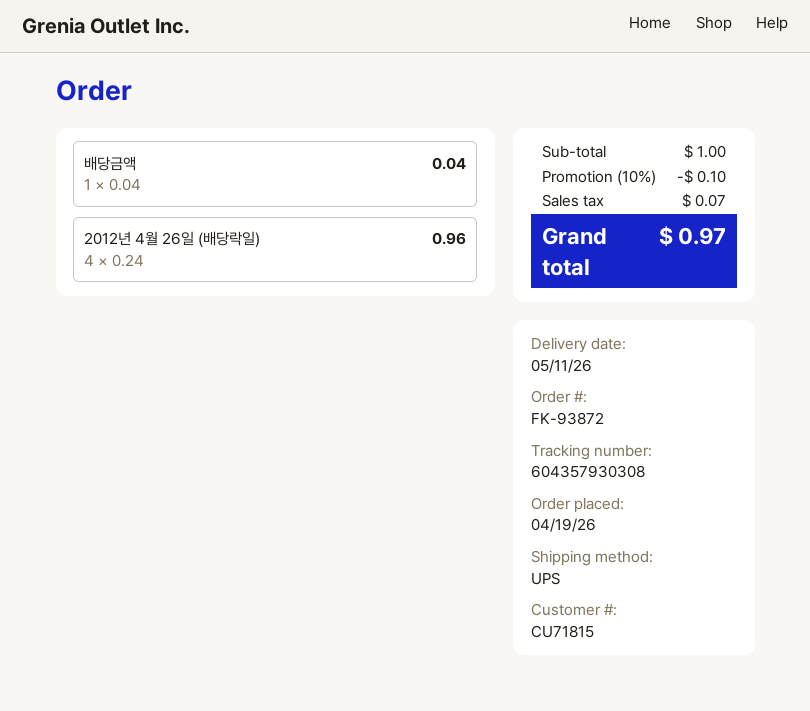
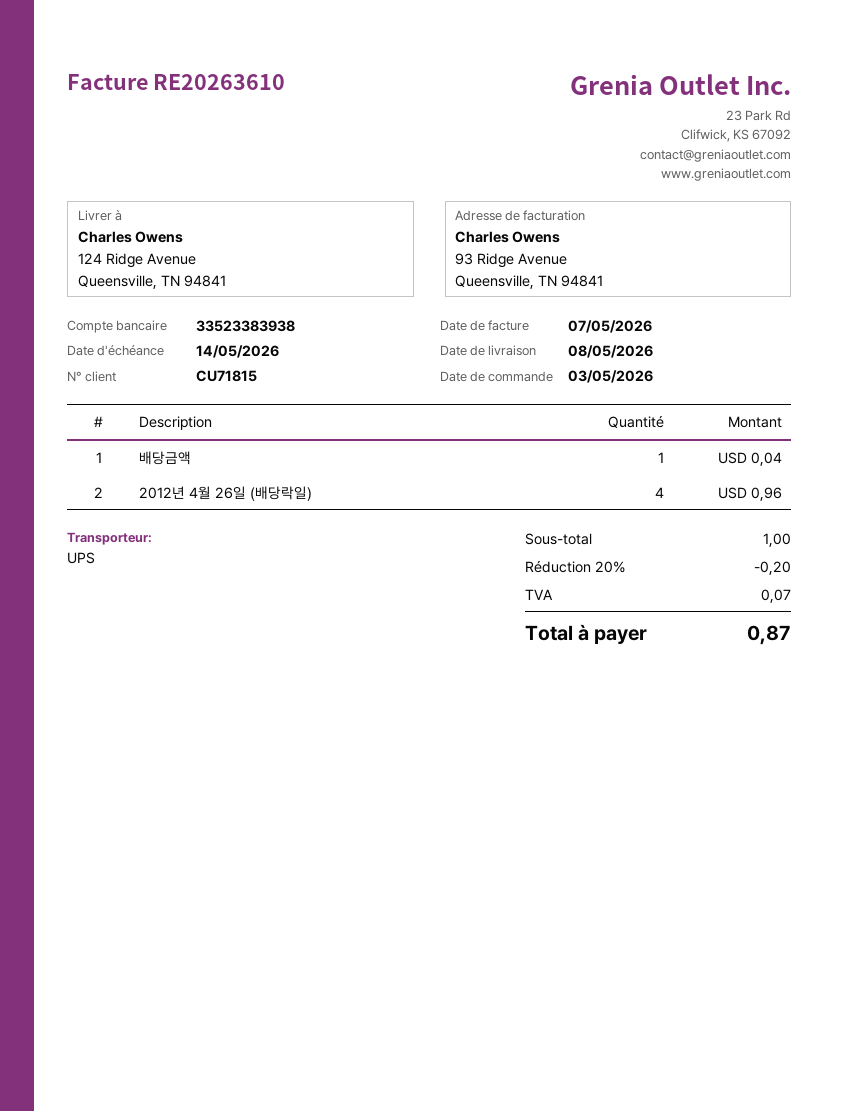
order date: 2026-04-19 -> 2026-05-03
delivery date: 2026-05-11 -> 2026-05-08
discount: 10% = 0.10 -> 20% = 0.20
total: 0.97 -> 0.87

